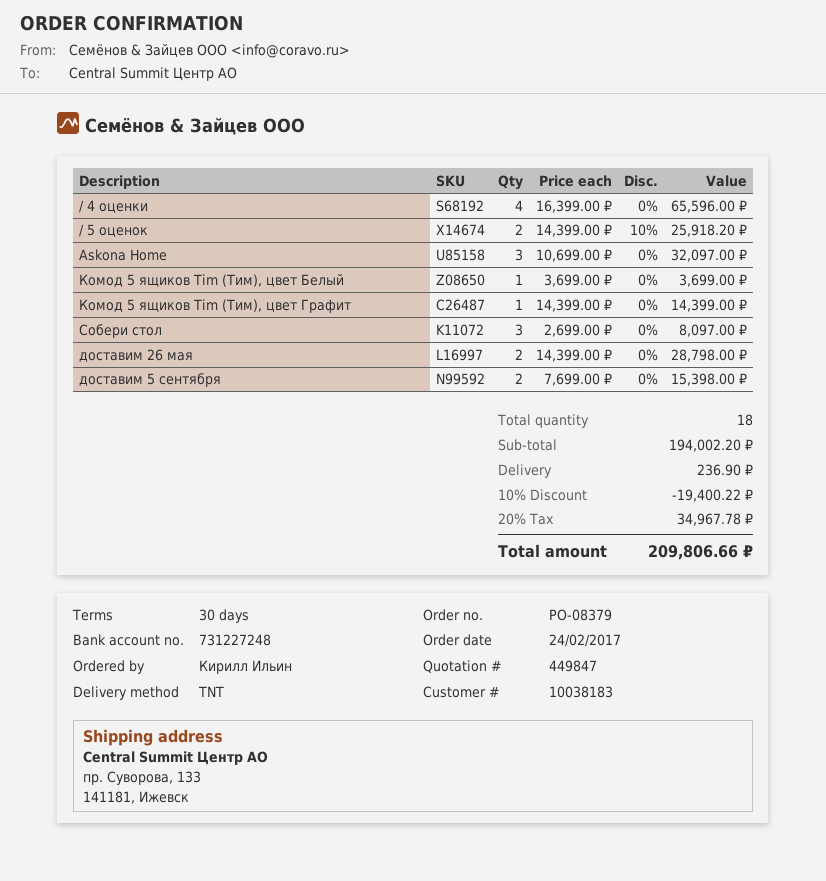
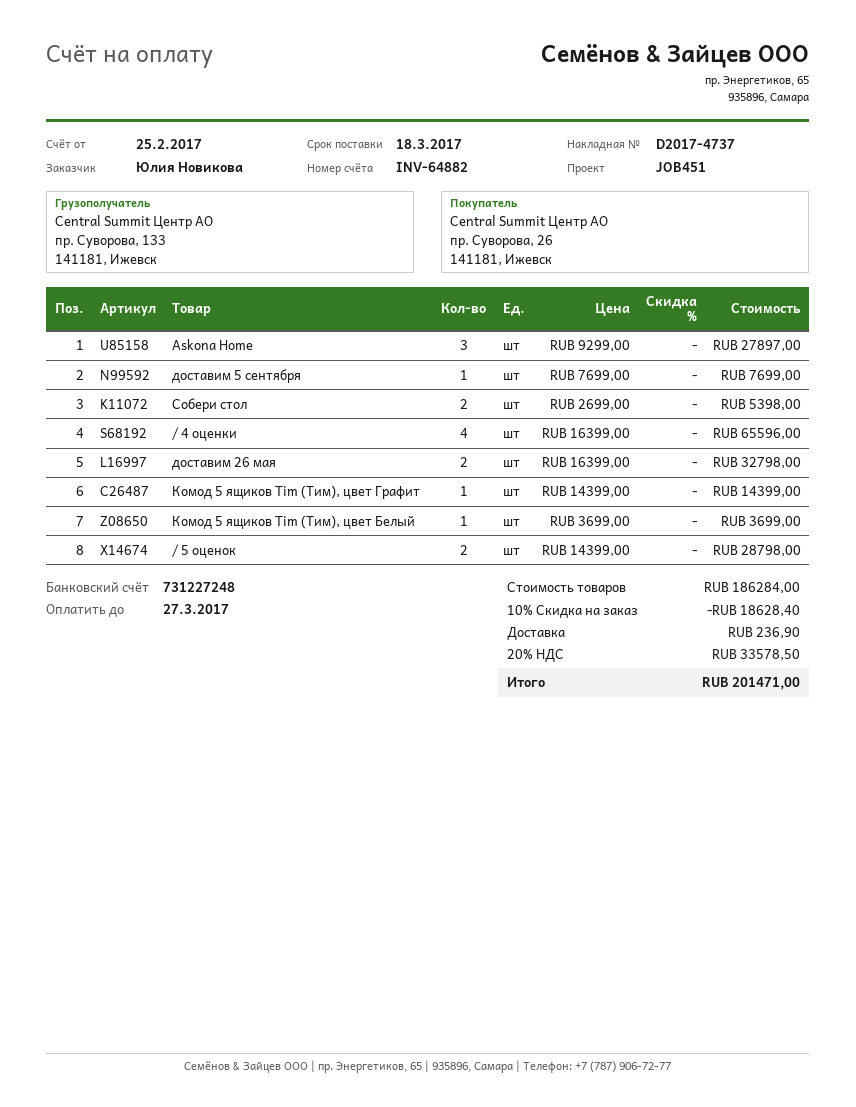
ordered by: Кирилл Ильин -> Юлия Новикова
/ 5 оценок: 2 x 14399.00 - 10% = 25918.20 -> 2 x 14399.00 = 28798.00
Askona Home: 3 x 10699.00 = 32097.00 -> 3 x 9299.00 = 27897.00
Собери стол: 3 x 2699.00 = 8097.00 -> 2 x 2699.00 = 5398.00
доставим 26 мая: 2 x 14399.00 = 28798.00 -> 2 x 16399.00 = 32798.00
доставим 5 сентября: 2 x 7699.00 = 15398.00 -> 1 x 7699.00 = 7699.00
subtotal: 194002.20 -> 186284.00
discount: 10% = 19400.22 -> 10% = 18628.40
tax: 20% = 34967.78 -> 20% = 33578.50
total: 209806.66 -> 201471.00

